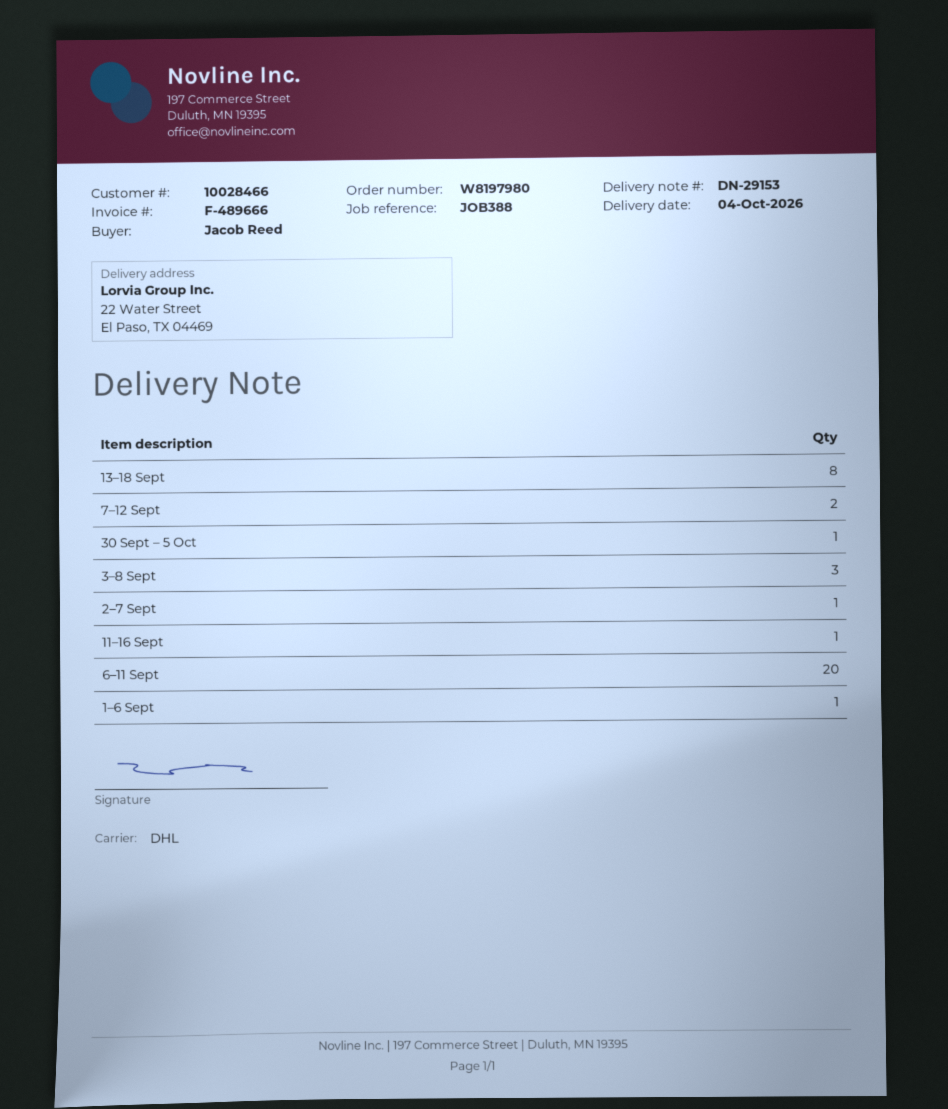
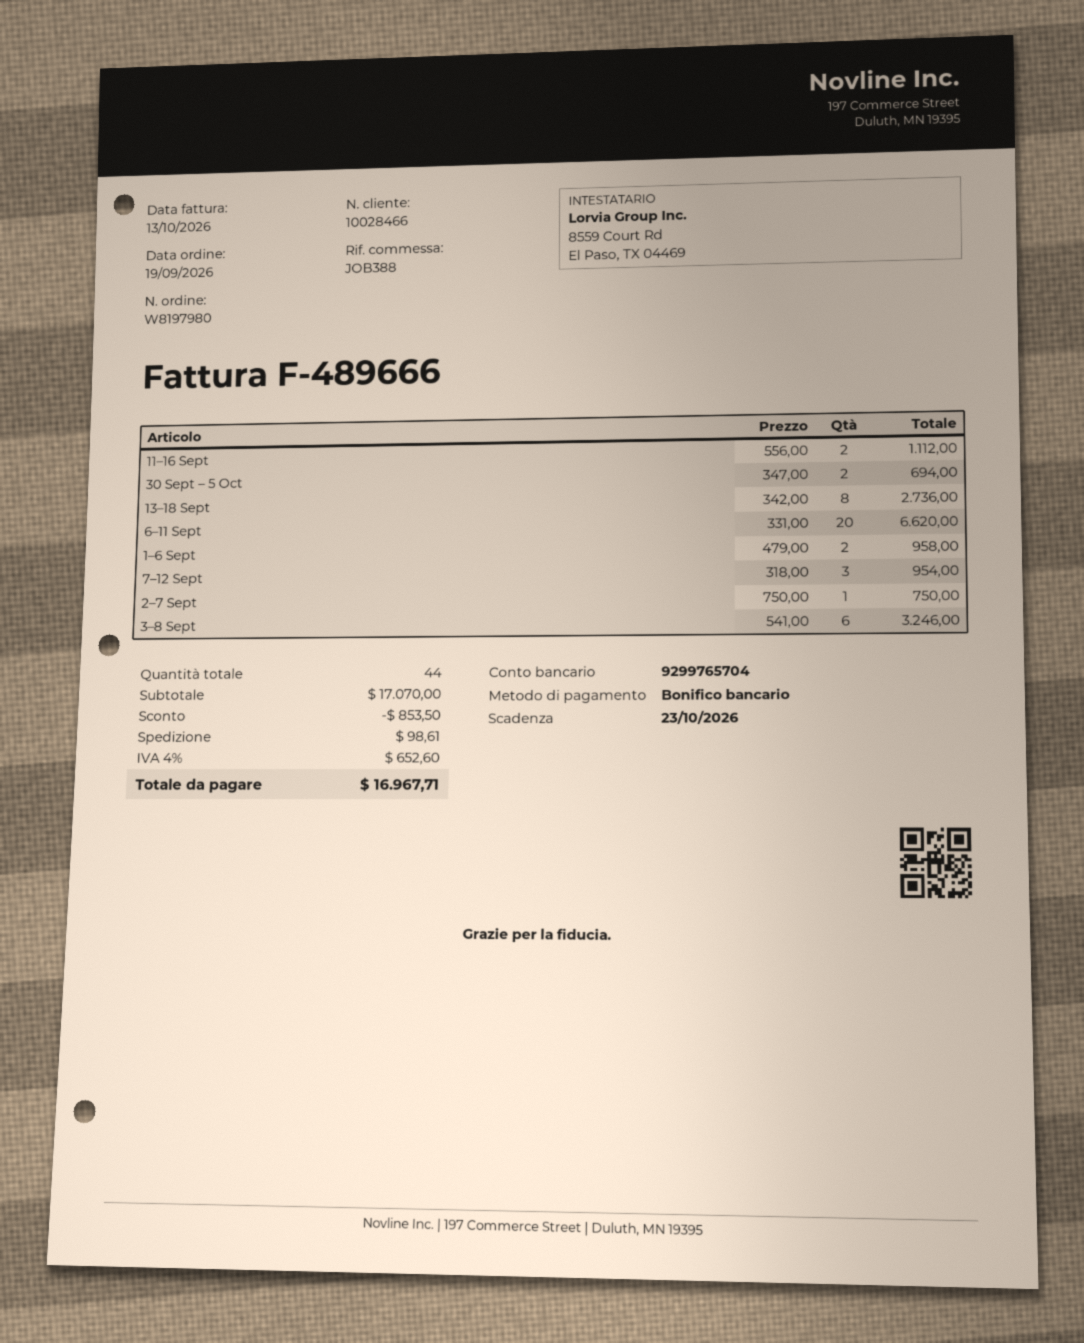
7–12 Sept: 2 -> 3
30 Sept – 5 Oct: 1 -> 2
3–8 Sept: 3 -> 6
11–16 Sept: 1 -> 2
1–6 Sept: 1 -> 2

